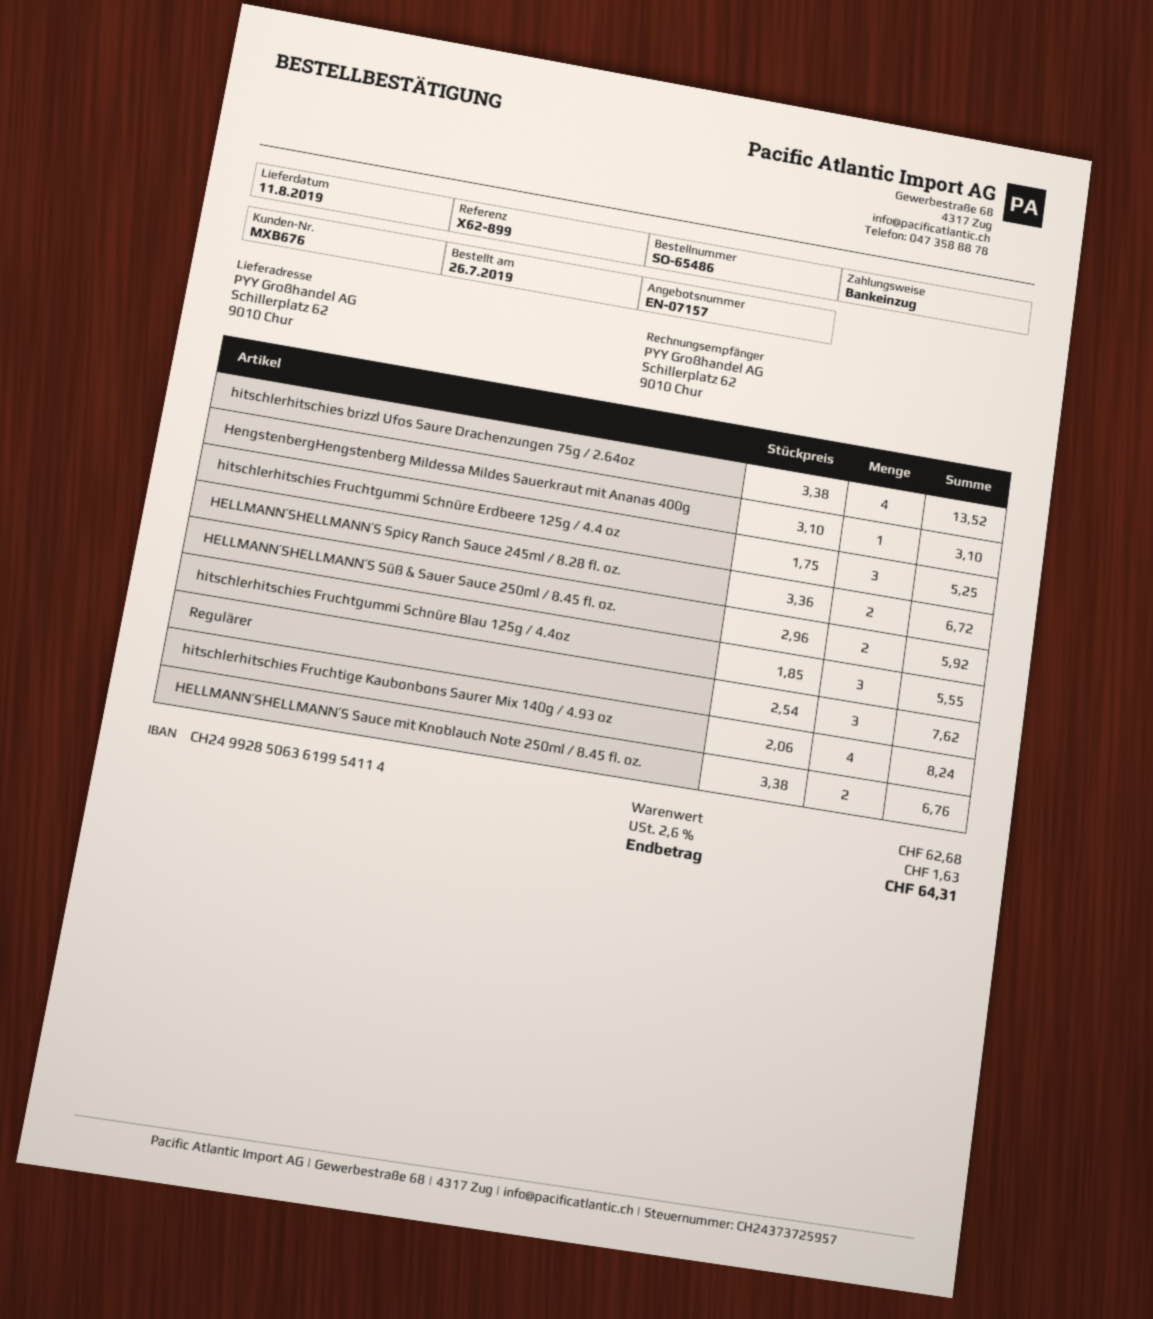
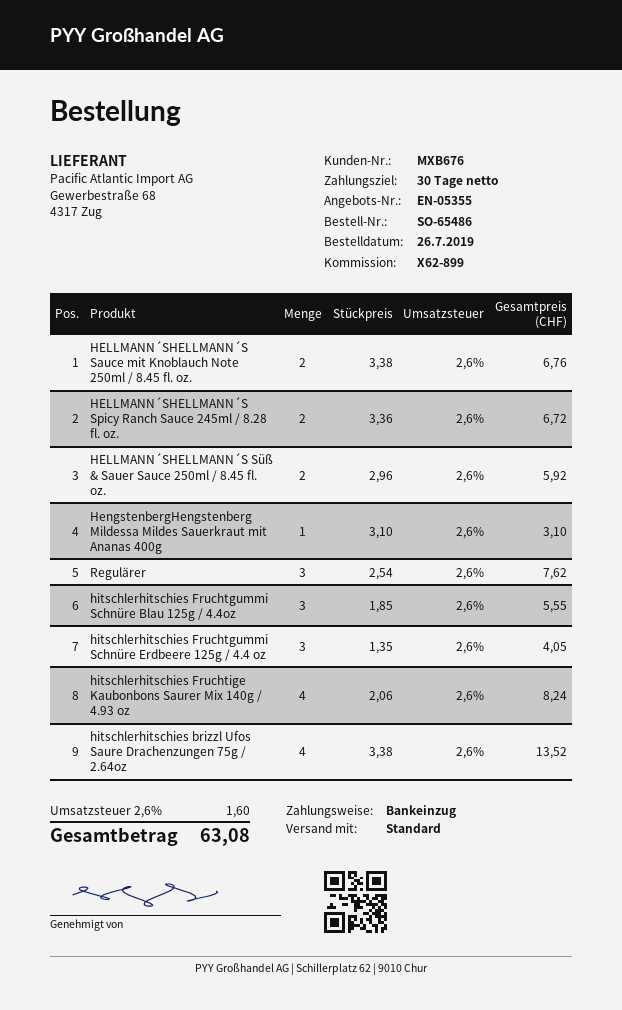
quote number: EN-07157 -> EN-05355
hitschlerhitschies Fruchtgummi Schnüre Erdbeere 125g / 4.4 oz: 3 x 1.75 = 5.25 -> 3 x 1.35 = 4.05
tax: 2.6% = 1.63 -> 2.6% = 1.60
total: 64.31 -> 63.08

